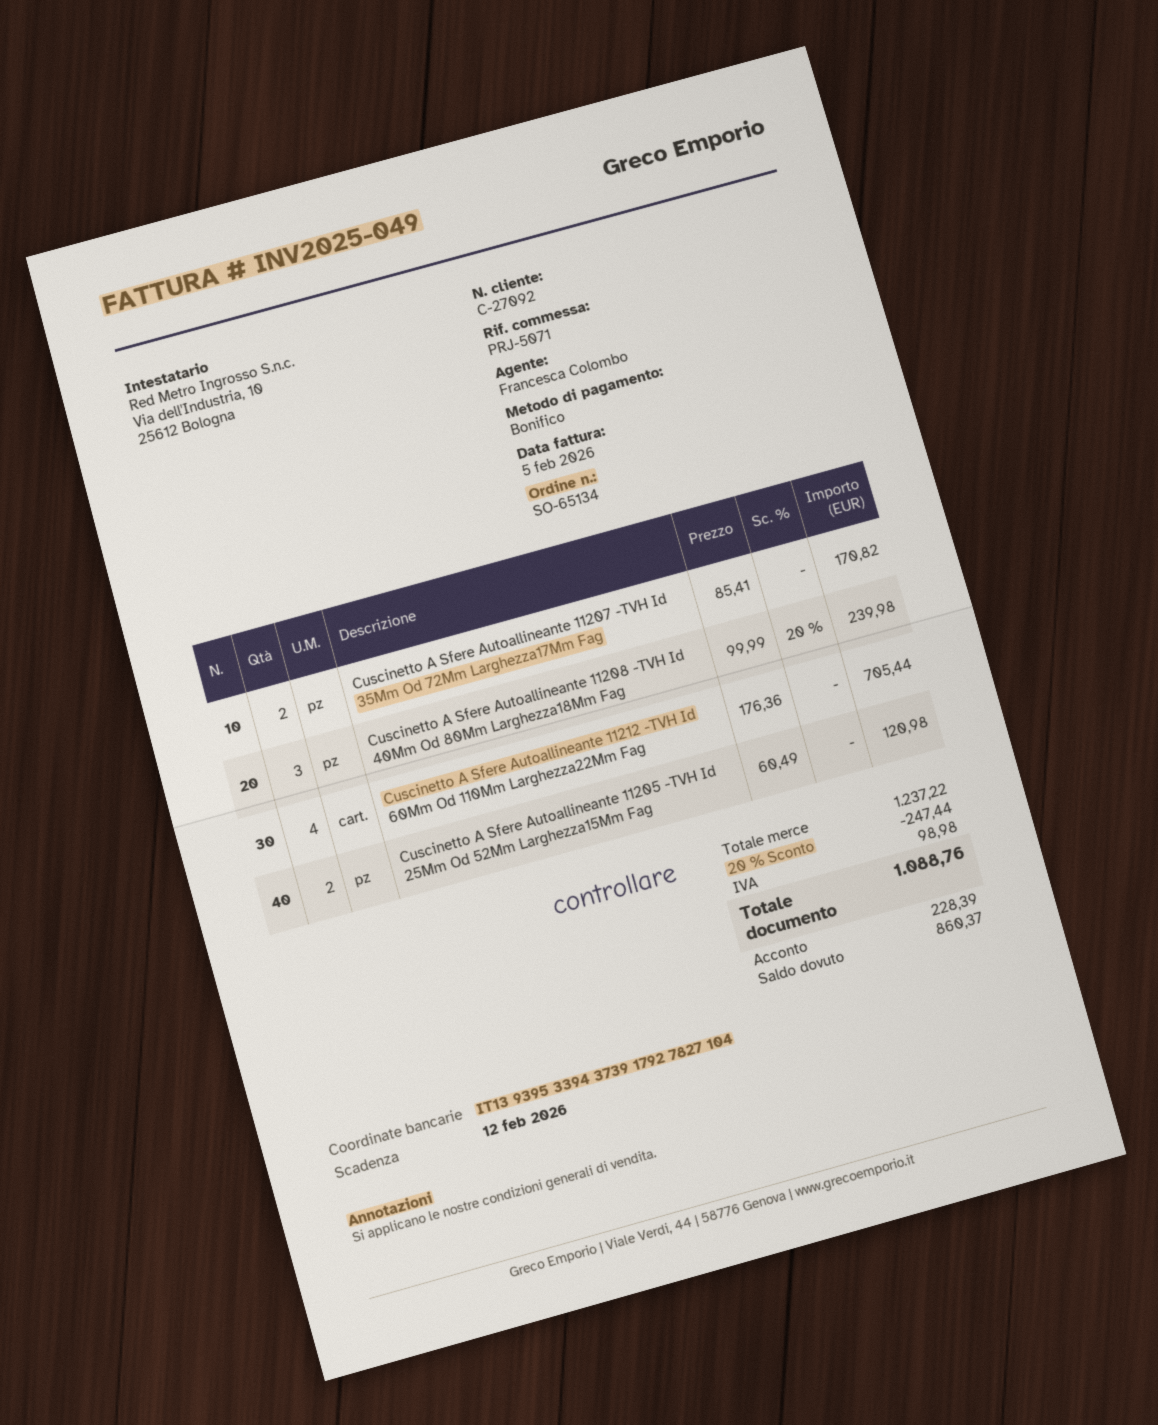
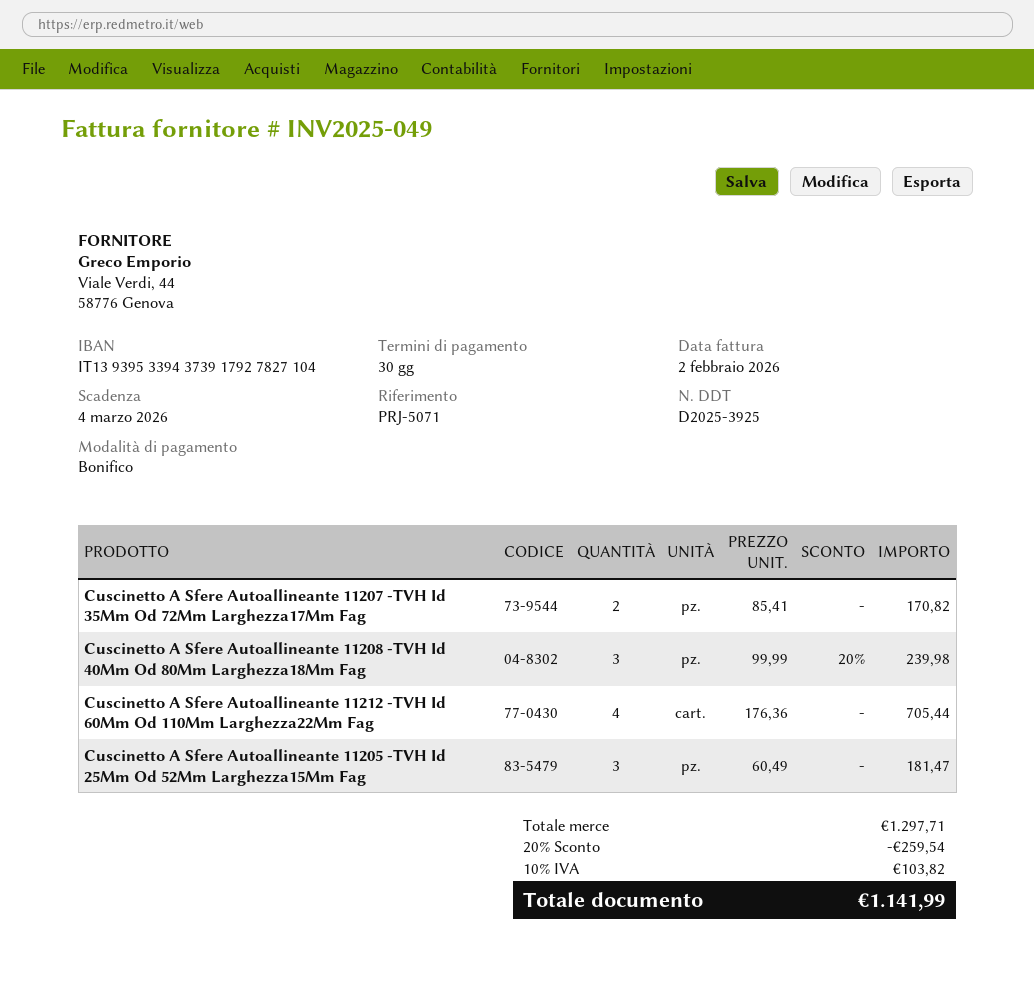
invoice date: 2026-02-05 -> 2026-02-02
due date: 2026-02-12 -> 2026-03-04
Cuscinetto A Sfere Autoallineante 11205 -TVH Id 25Mm Od 52Mm Larghezza15Mm Fag: 2 x 60.49 = 120.98 -> 3 x 60.49 = 181.47
subtotal: 1237.22 -> 1297.71
discount: 20% = 247.44 -> 20% = 259.54
tax: 98.98 -> 103.82
total: 1088.76 -> 1141.99

